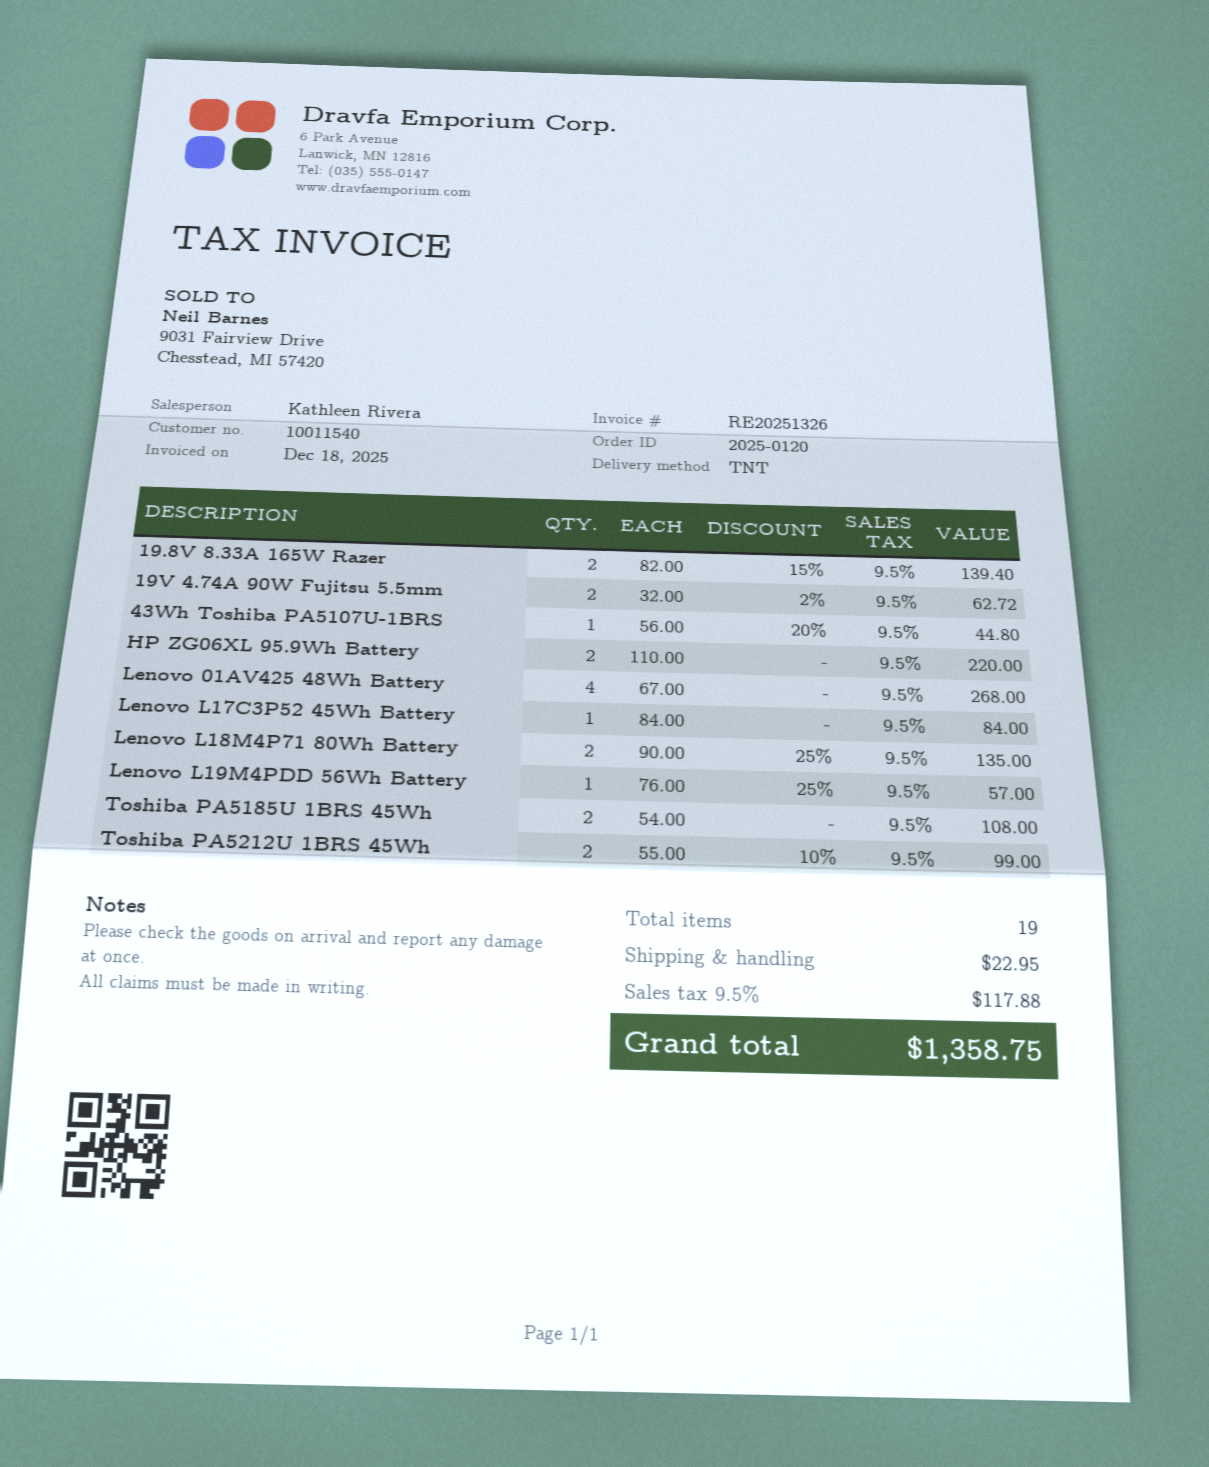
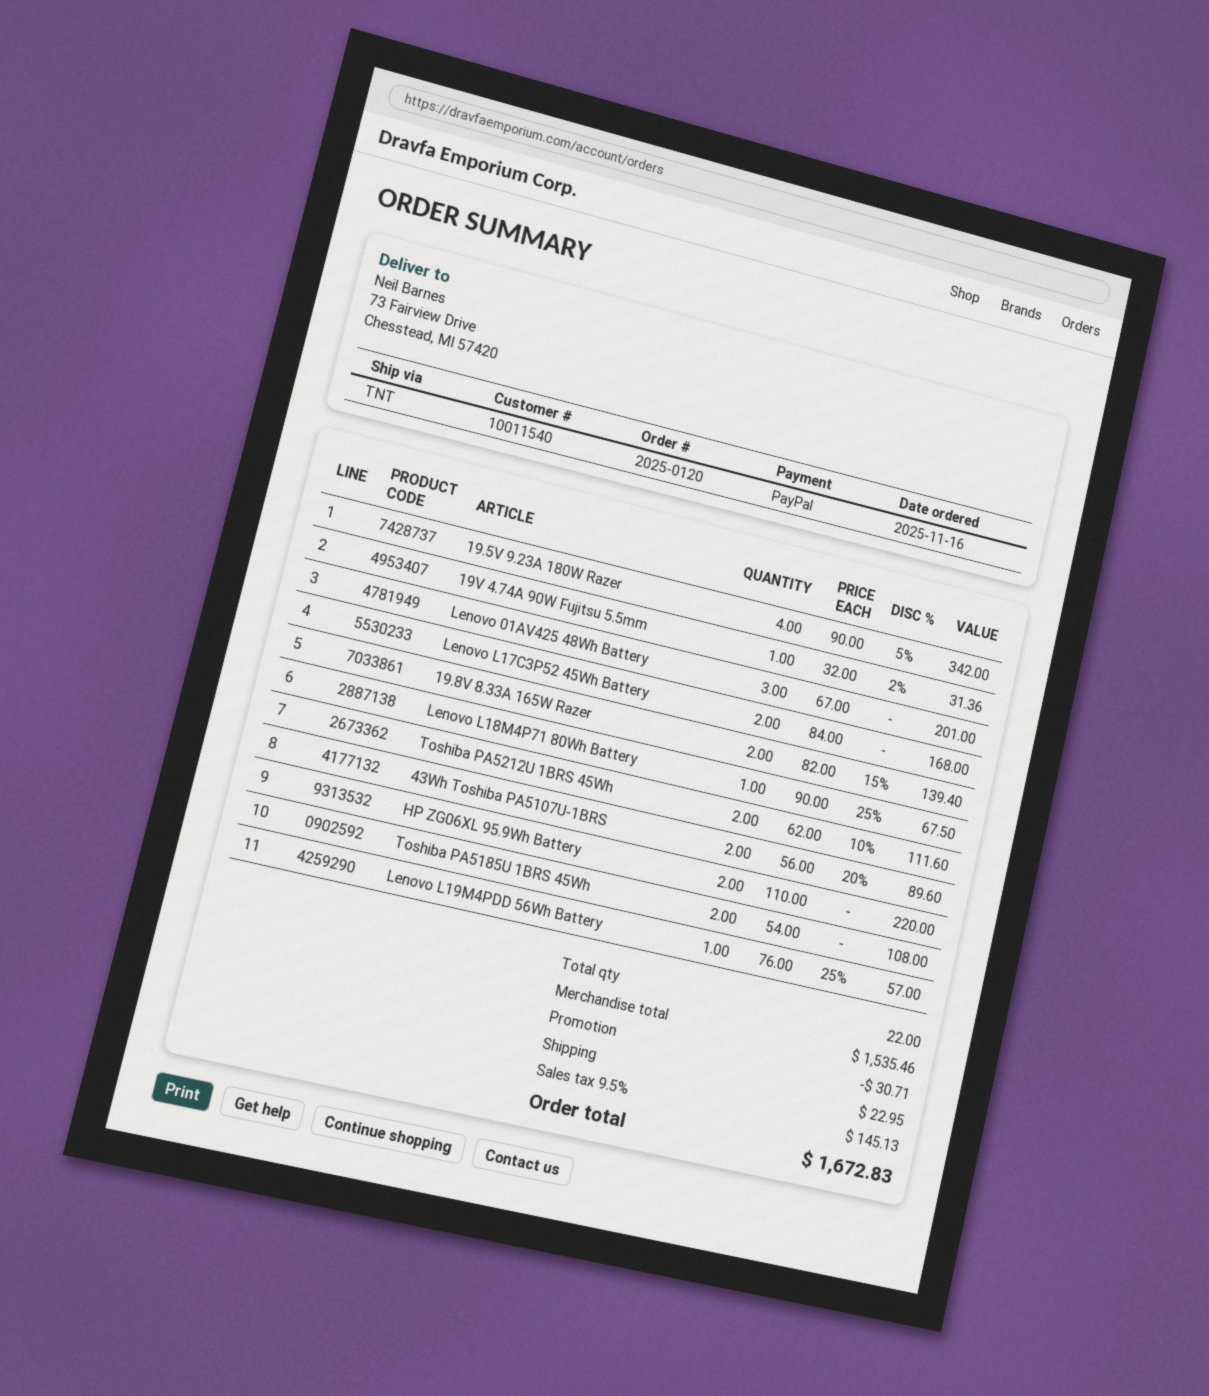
19V 4.74A 90W Fujitsu 5.5mm: 2 x 32.00 - 2% = 62.72 -> 1 x 32.00 - 2% = 31.36
43Wh Toshiba PA5107U-1BRS: 1 x 56.00 - 20% = 44.80 -> 2 x 56.00 - 20% = 89.60
Lenovo 01AV425 48Wh Battery: 4 x 67.00 = 268.00 -> 3 x 67.00 = 201.00
Lenovo L17C3P52 45Wh Battery: 1 x 84.00 = 84.00 -> 2 x 84.00 = 168.00
Lenovo L18M4P71 80Wh Battery: 2 x 90.00 - 25% = 135.00 -> 1 x 90.00 - 25% = 67.50
Toshiba PA5212U 1BRS 45Wh: 2 x 55.00 - 10% = 99.00 -> 2 x 62.00 - 10% = 111.60
19.5V 9.23A 180W Razer: none -> 4 x 90.00 - 5% = 342.00
total quantity: 19 -> 22
discount: none -> 30.71
tax: 9.5% = 117.88 -> 9.5% = 145.13
total: 1358.75 -> 1672.83

